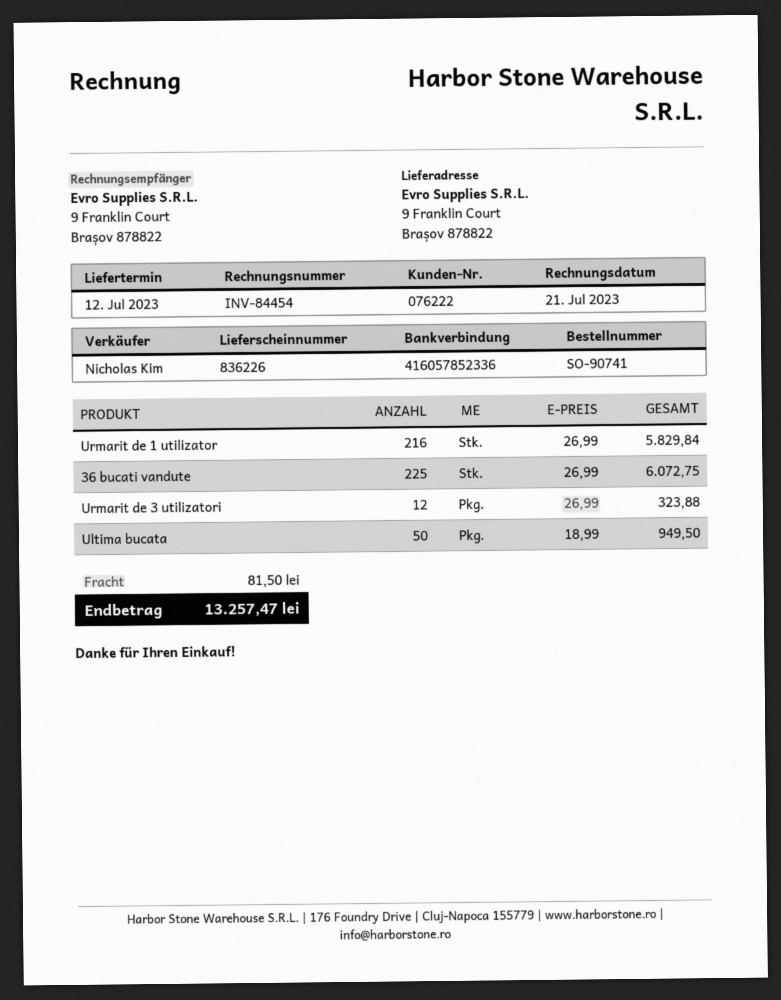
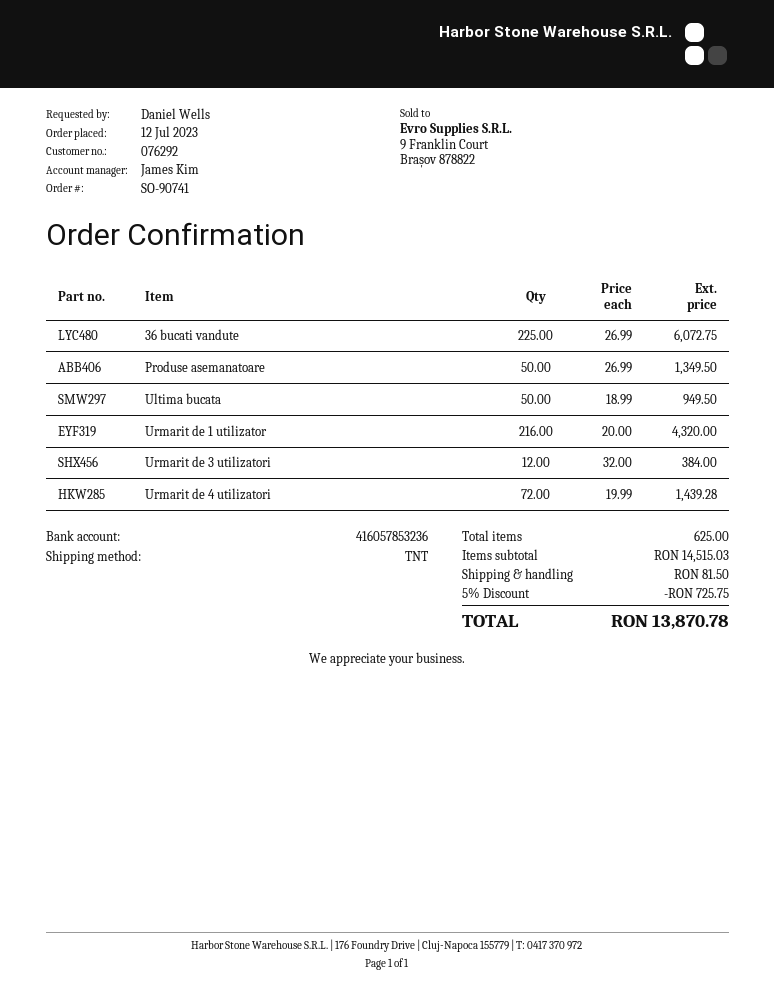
customer number: 076222 -> 076292
sales rep: Nicholas Kim -> James Kim
bank account: 416057852336 -> 416057853236
Urmarit de 1 utilizator: 216 x 26.99 = 5829.84 -> 216 x 20.00 = 4320.00
Urmarit de 3 utilizatori: 12 x 26.99 = 323.88 -> 12 x 32.00 = 384.00
Produse asemanatoare: none -> 50 x 26.99 = 1349.50
Urmarit de 4 utilizatori: none -> 72 x 19.99 = 1439.28
discount: none -> 5% = 725.75
total: 13257.47 -> 13870.78

